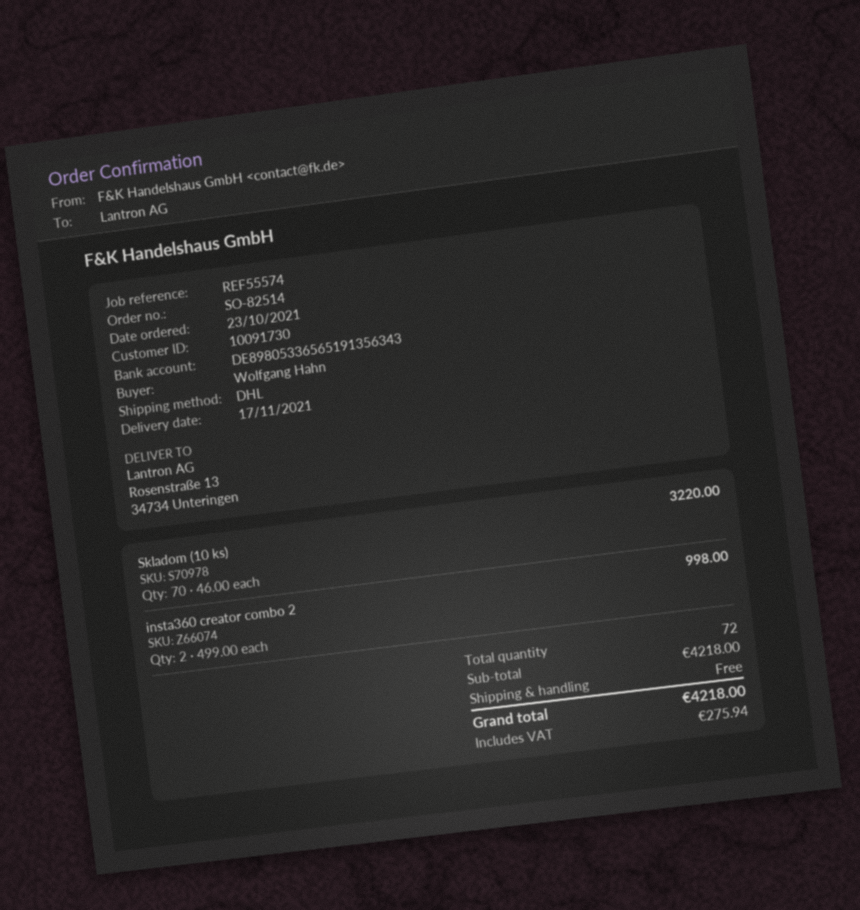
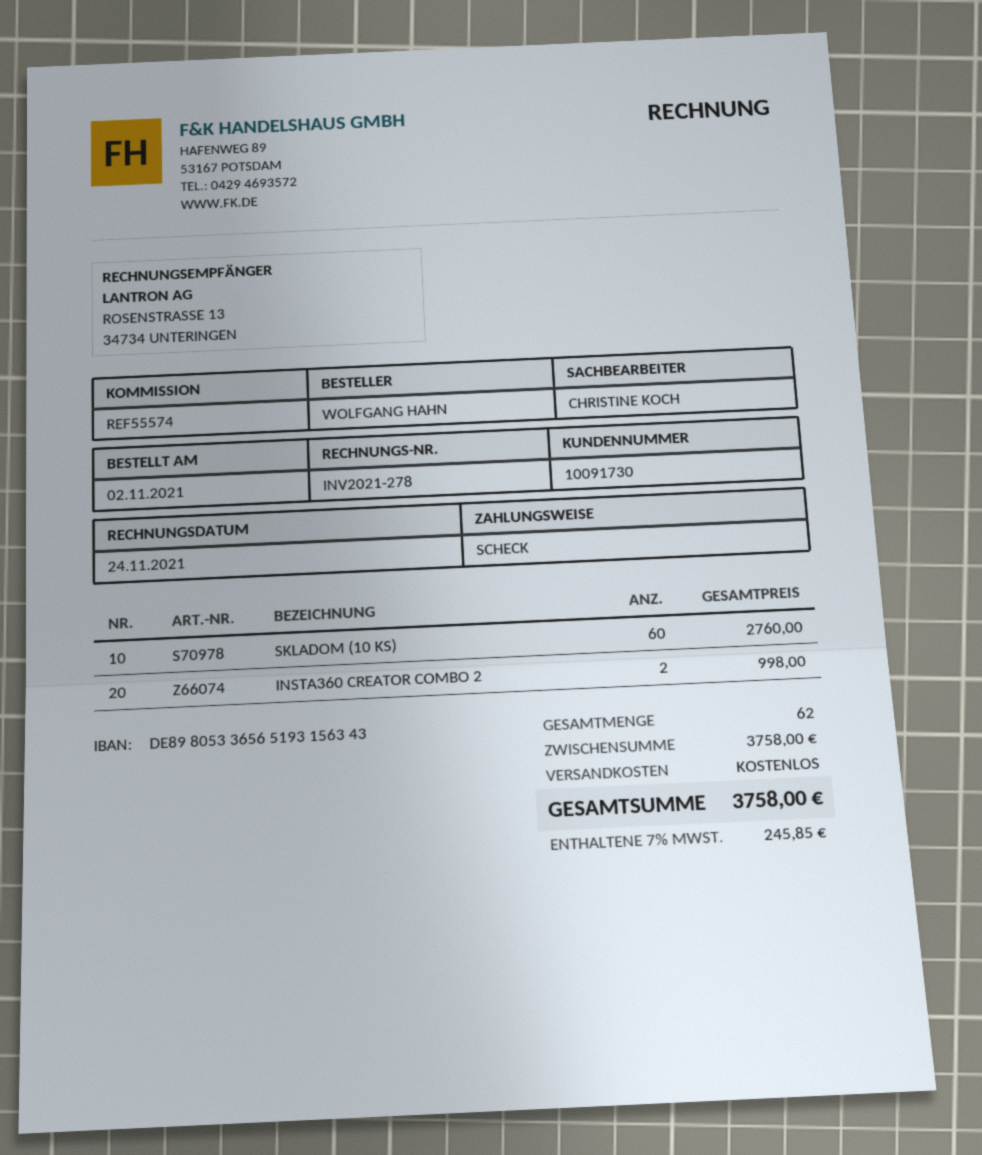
order date: 2021-10-23 -> 2021-11-02
bank account: DE89805336565191356343 -> DE89805336565193156343
Skladom (10 ks): 70 for 3220.00 -> 60 for 2760.00
total quantity: 72 -> 62
subtotal: 4218.00 -> 3758.00
tax: 275.94 -> 245.85
total: 4218.00 -> 3758.00

